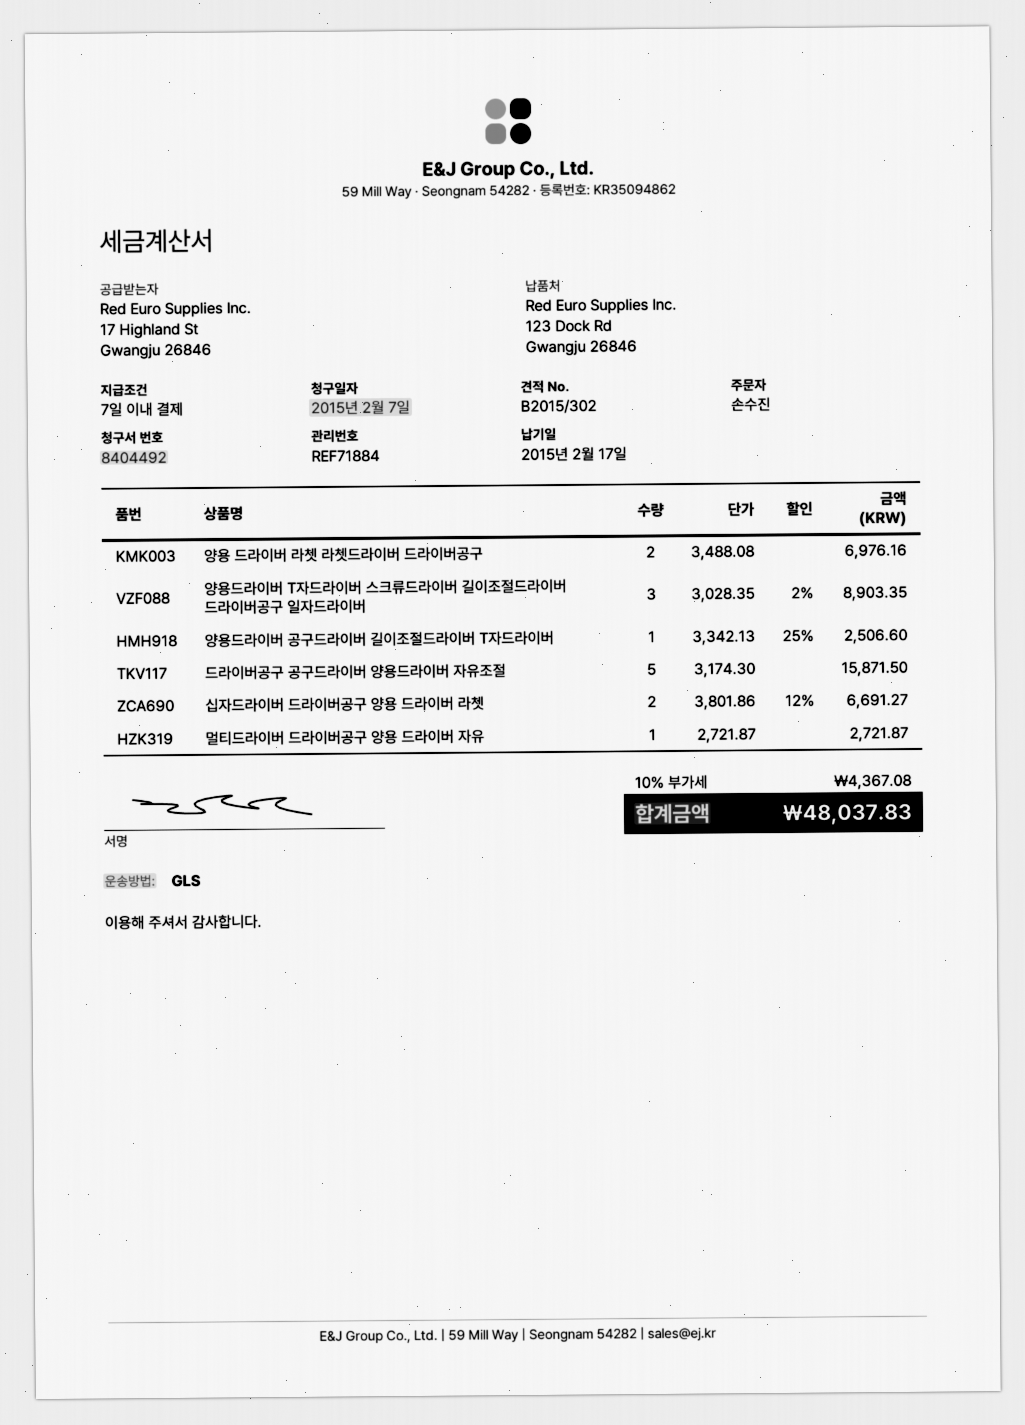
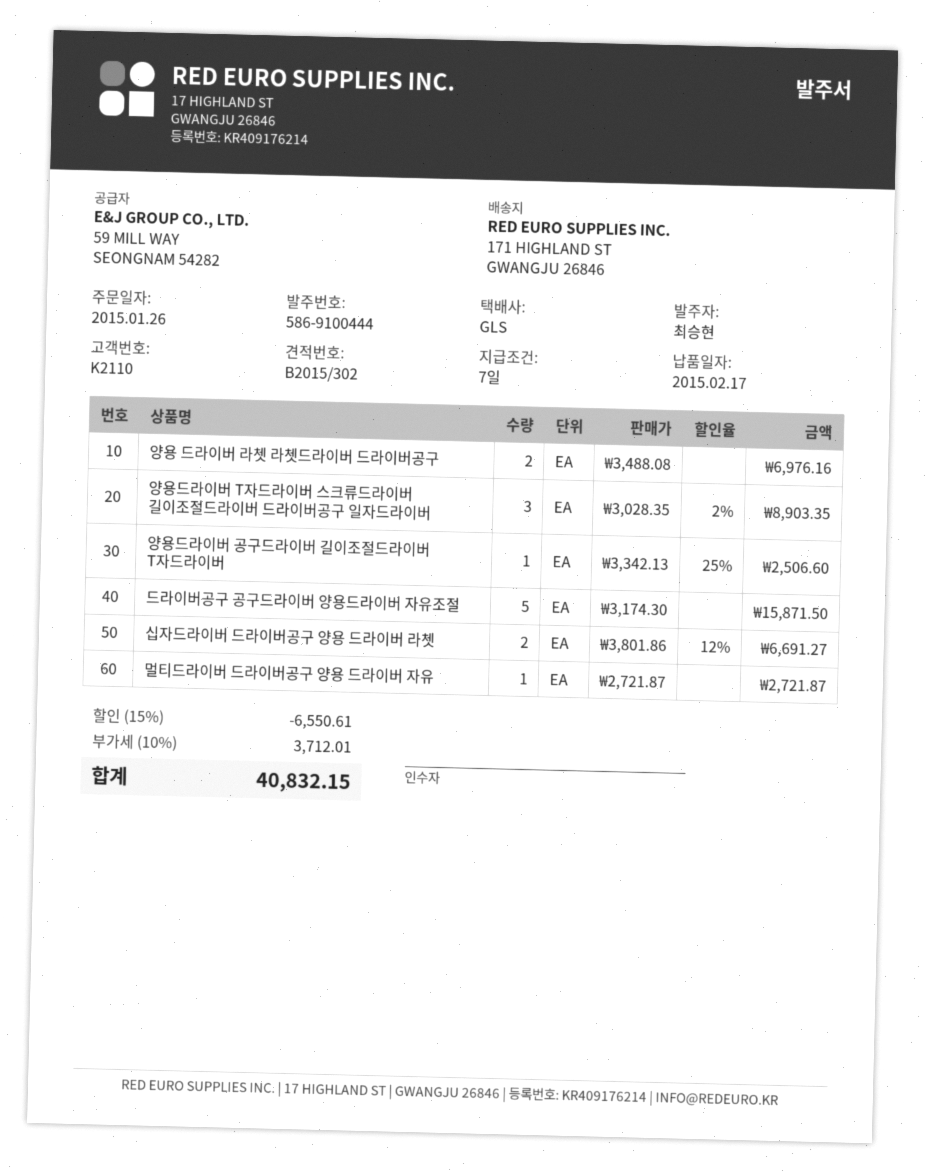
ordered by: 손수진 -> 최승현
ship to: 123 Dock Rd, Gwangju 26846 -> 171 HIGHLAND ST, GWANGJU 26846
discount: none -> 15% = 6550.61
tax: 10% = 4367.08 -> 10% = 3712.01
total: 48037.83 -> 40832.15

